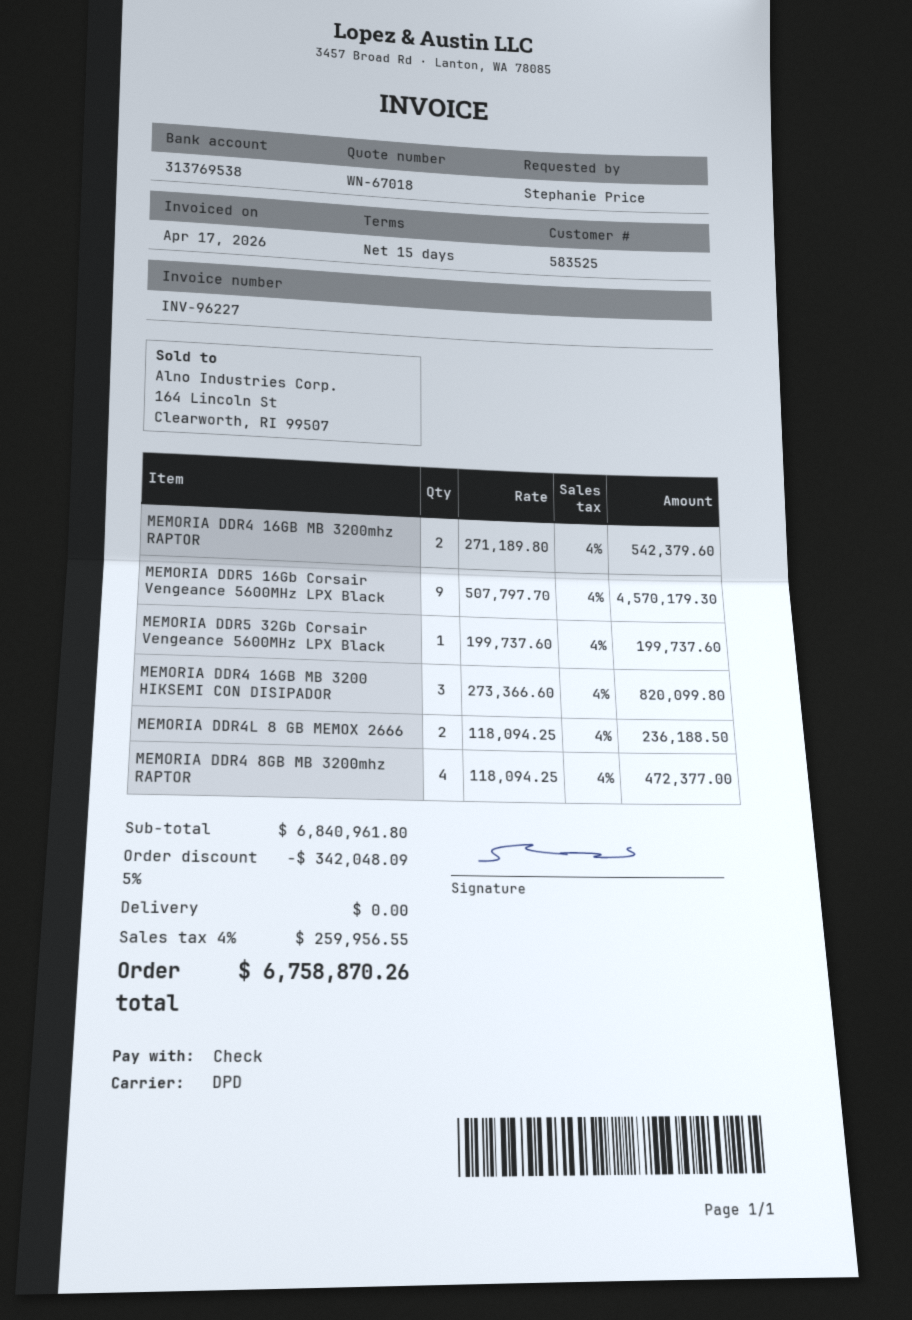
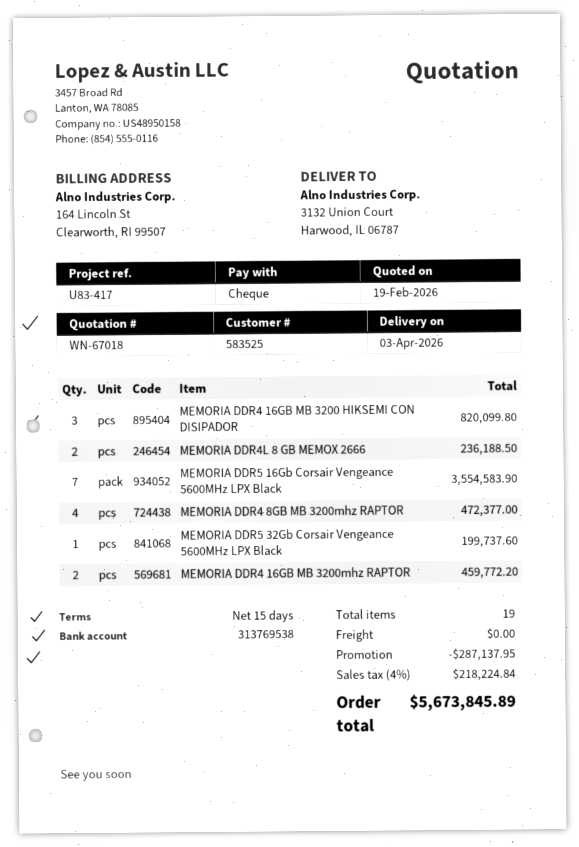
MEMORIA DDR4 16GB MB 3200mhz RAPTOR: 2 for 542379.60 -> 2 for 459772.20
MEMORIA DDR5 16Gb Corsair Vengeance 5600MHz LPX Black: 9 for 4570179.30 -> 7 for 3554583.90
discount: 342048.09 -> 287137.95
tax: 4% = 259956.55 -> 4% = 218224.84
total: 6758870.26 -> 5673845.89

